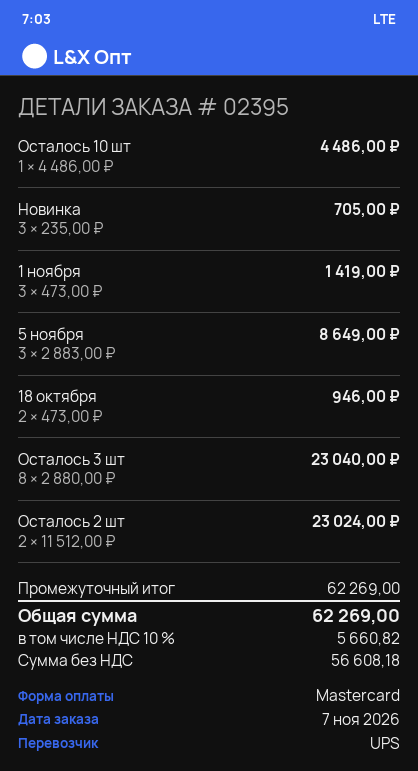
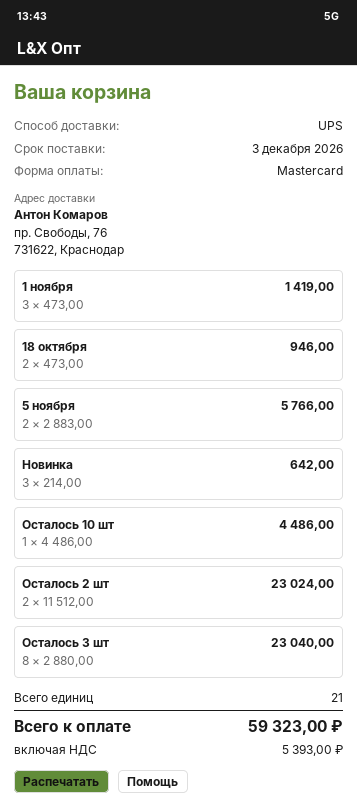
Новинка: 3 x 235.00 = 705.00 -> 3 x 214.00 = 642.00
5 ноября: 3 x 2883.00 = 8649.00 -> 2 x 2883.00 = 5766.00
tax: 5660.82 -> 5393.00
total: 62269.00 -> 59323.00

